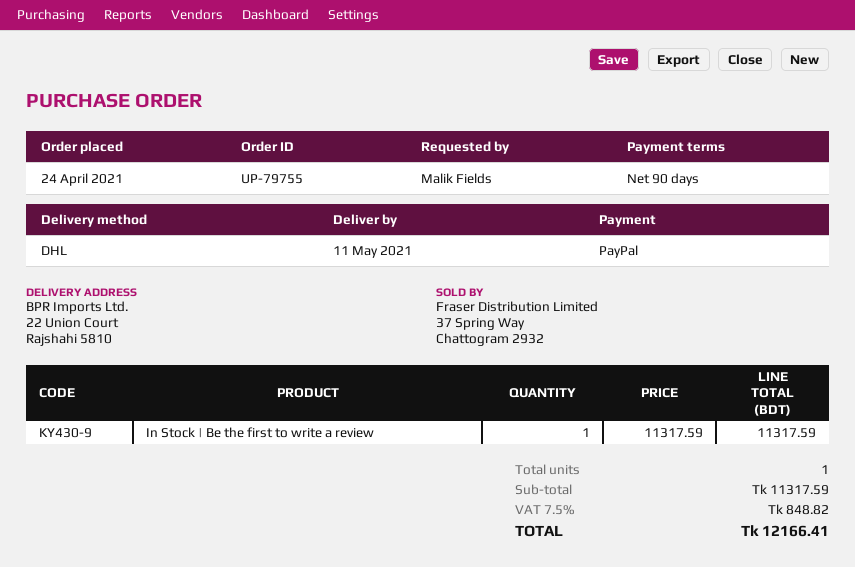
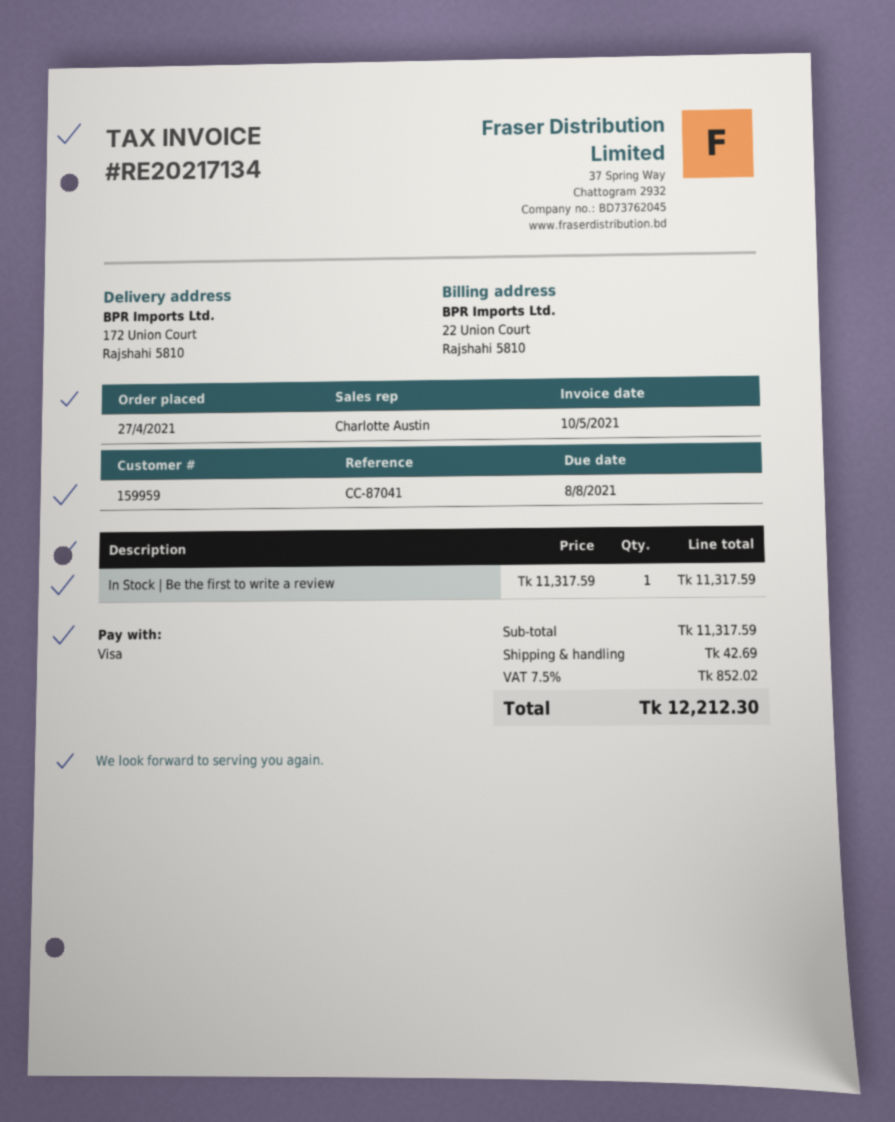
order date: 2021-04-24 -> 2021-04-27
payment method: PayPal -> Visa
ship to: 22 Union Court, Rajshahi 5810 -> 172 Union Court, Rajshahi 5810
shipping: none -> 42.69
tax: 7.5% = 848.82 -> 7.5% = 852.02
total: 12166.41 -> 12212.30

